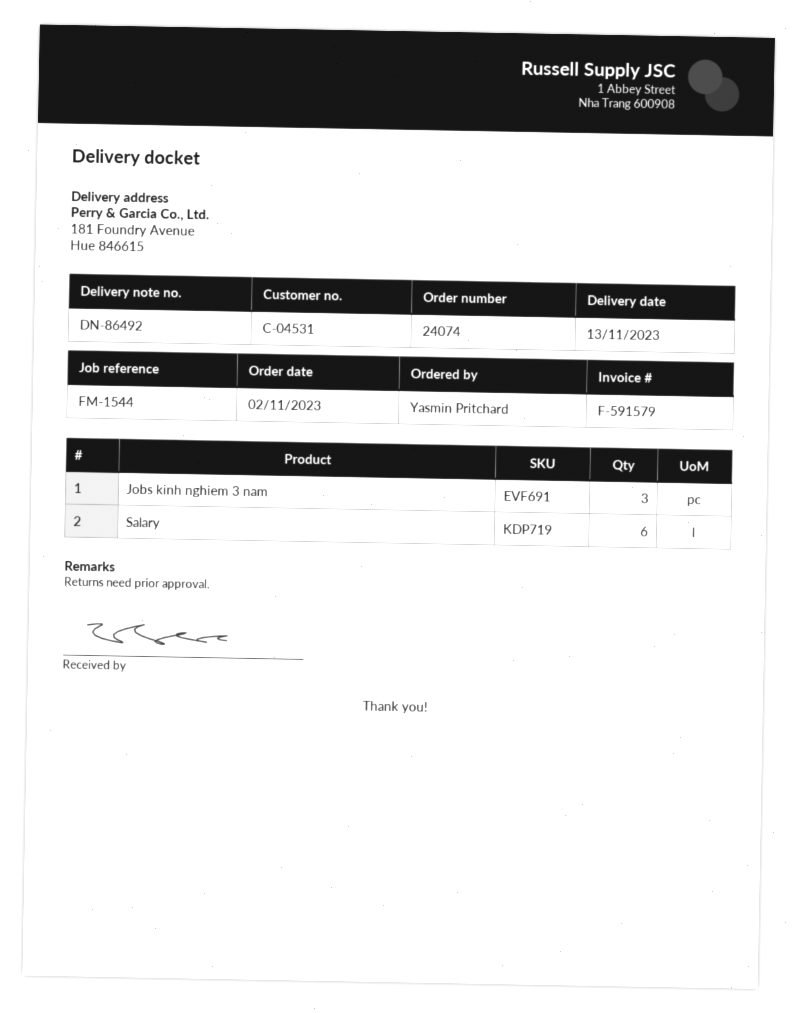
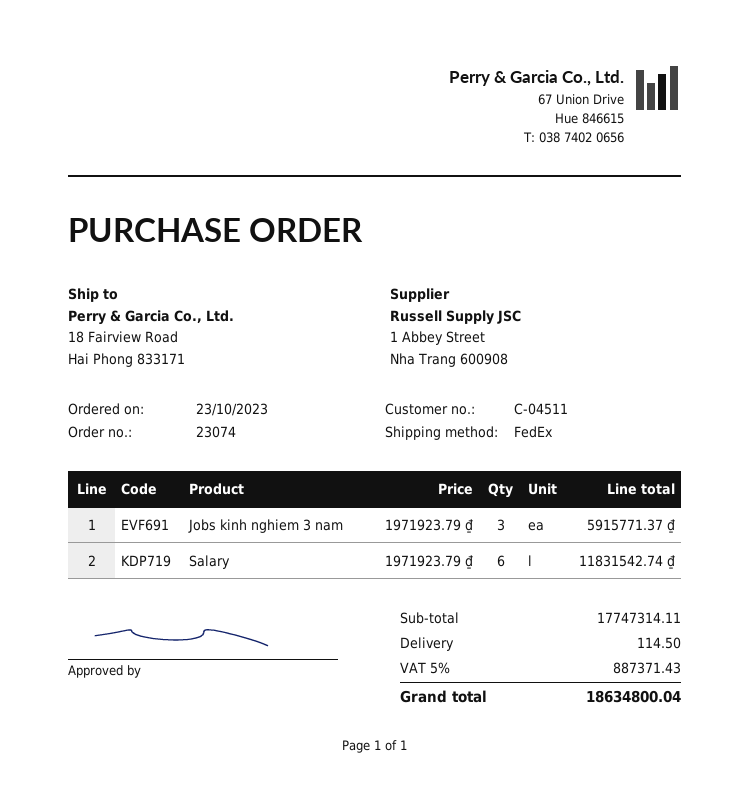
order number: 24074 -> 23074
order date: 2023-11-02 -> 2023-10-23
customer number: C-04531 -> C-04511
ship to: 181 Foundry Avenue, Hue 846615 -> 18 Fairview Road, Hai Phong 833171

